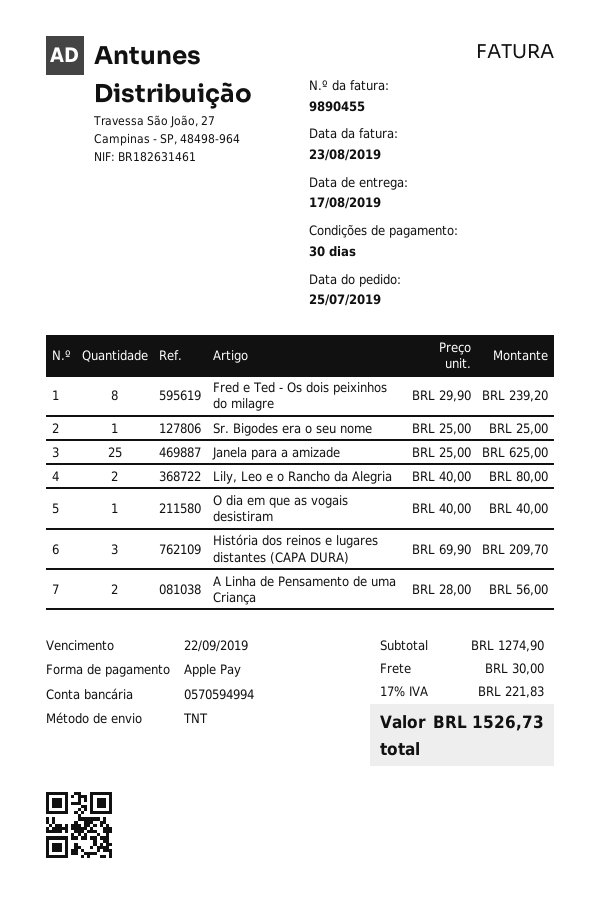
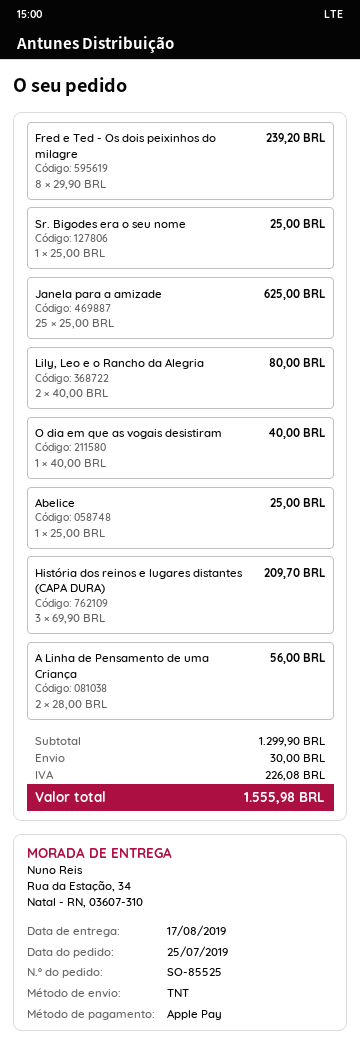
Abelice: none -> 1 x 25.00 = 25.00
subtotal: 1274.90 -> 1299.90
tax: 221.83 -> 226.08
total: 1526.73 -> 1555.98

